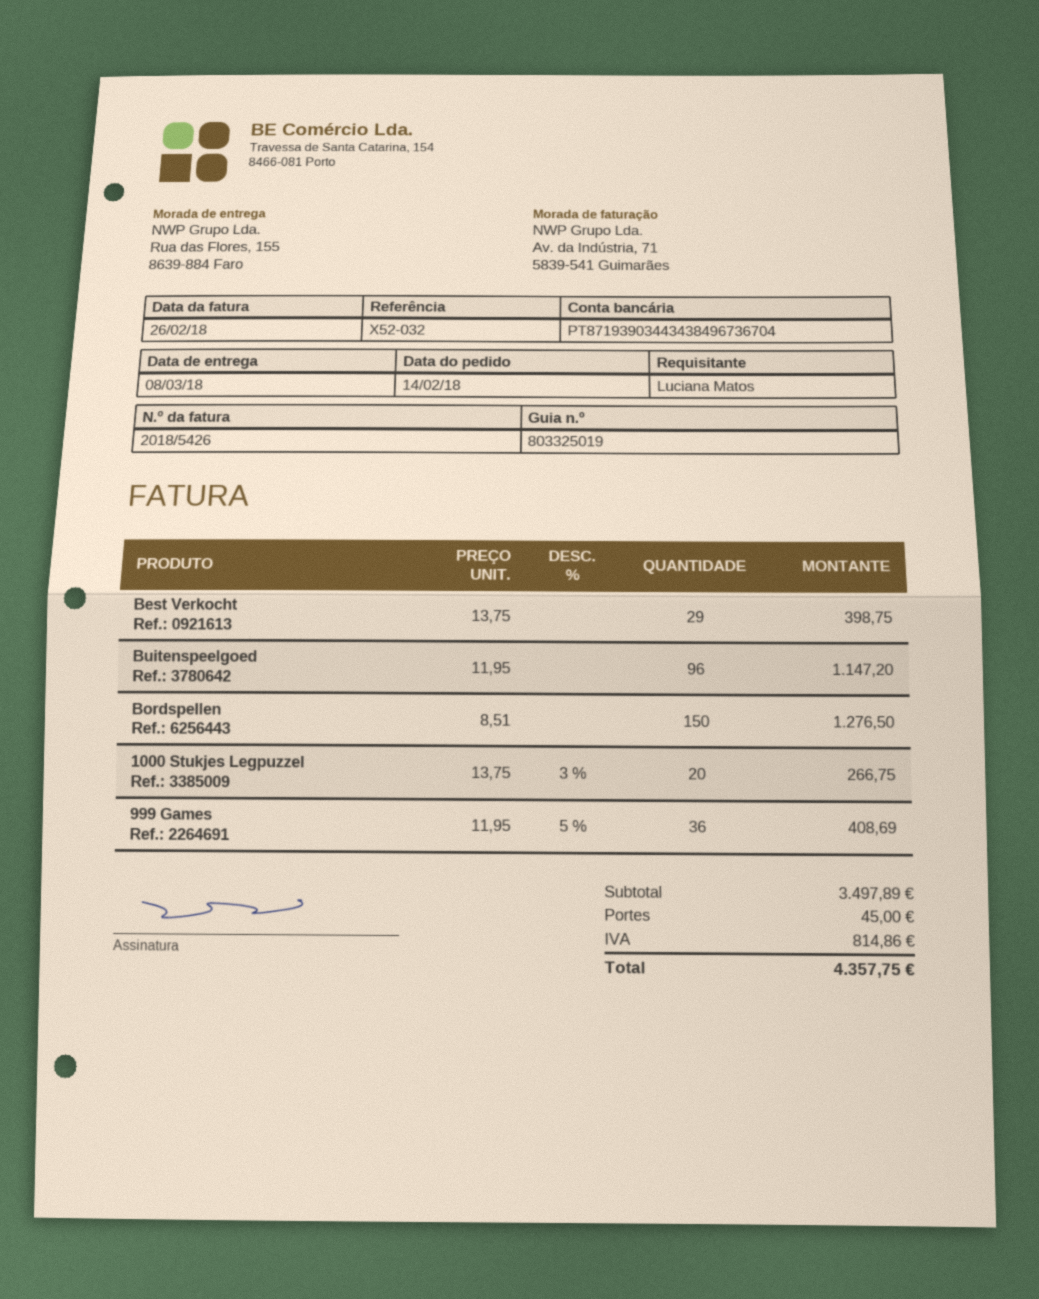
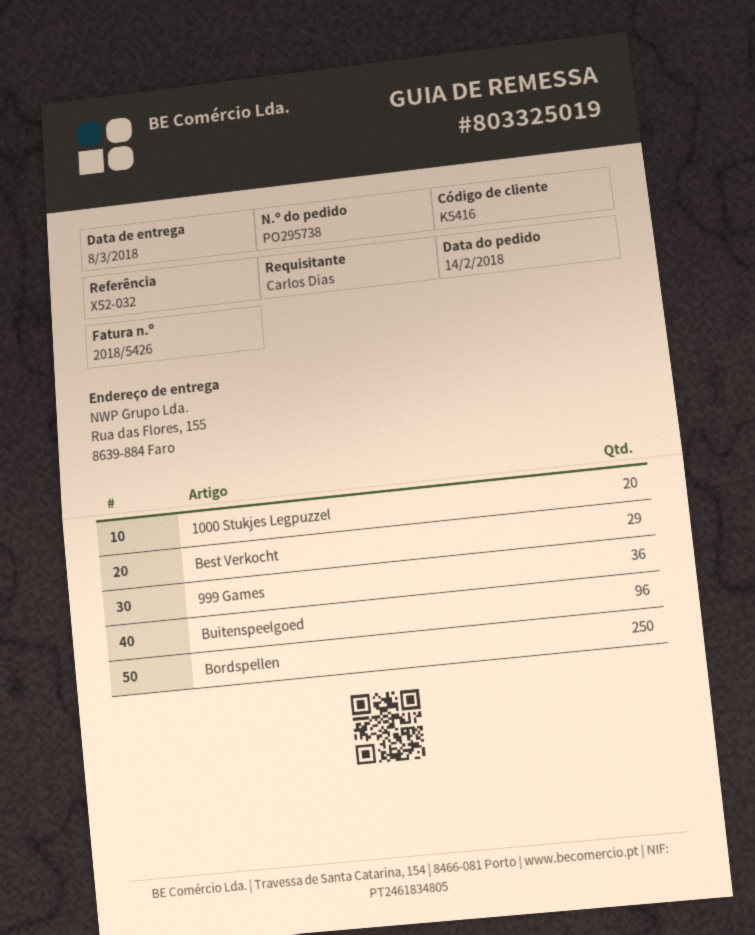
ordered by: Luciana Matos -> Carlos Dias
Bordspellen: 150 -> 250

